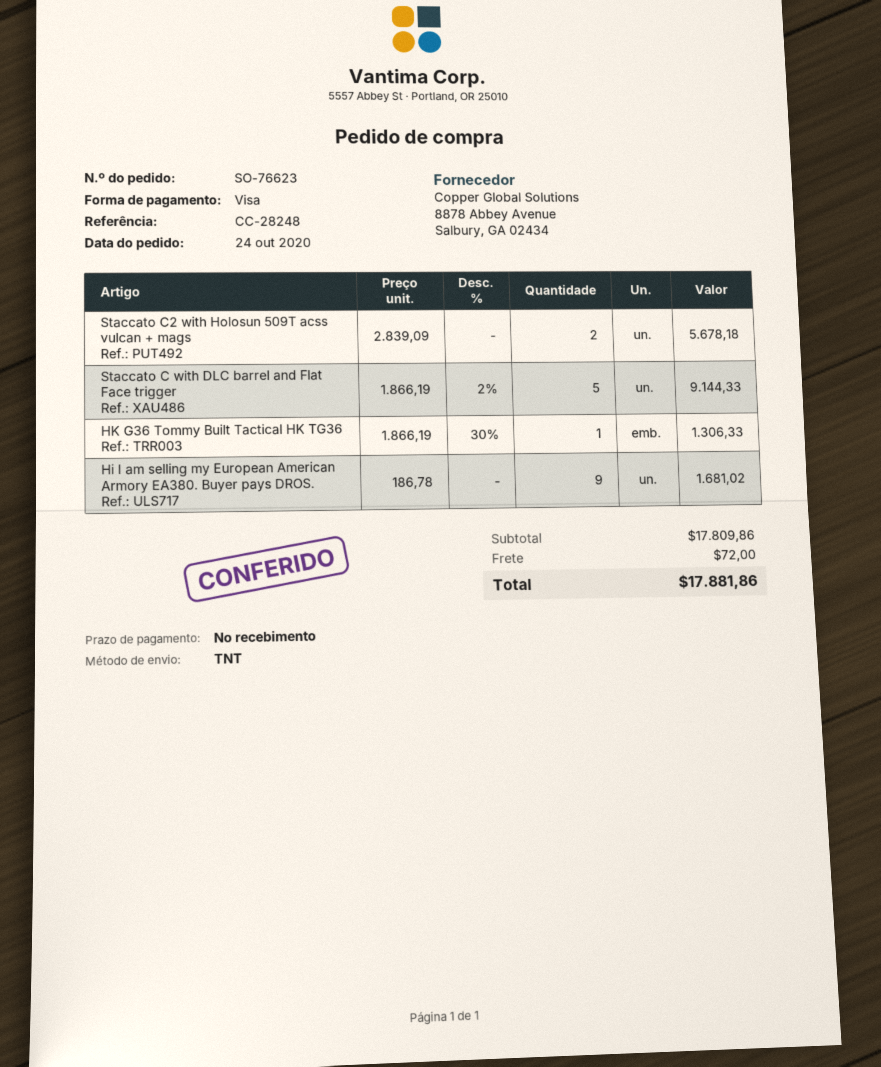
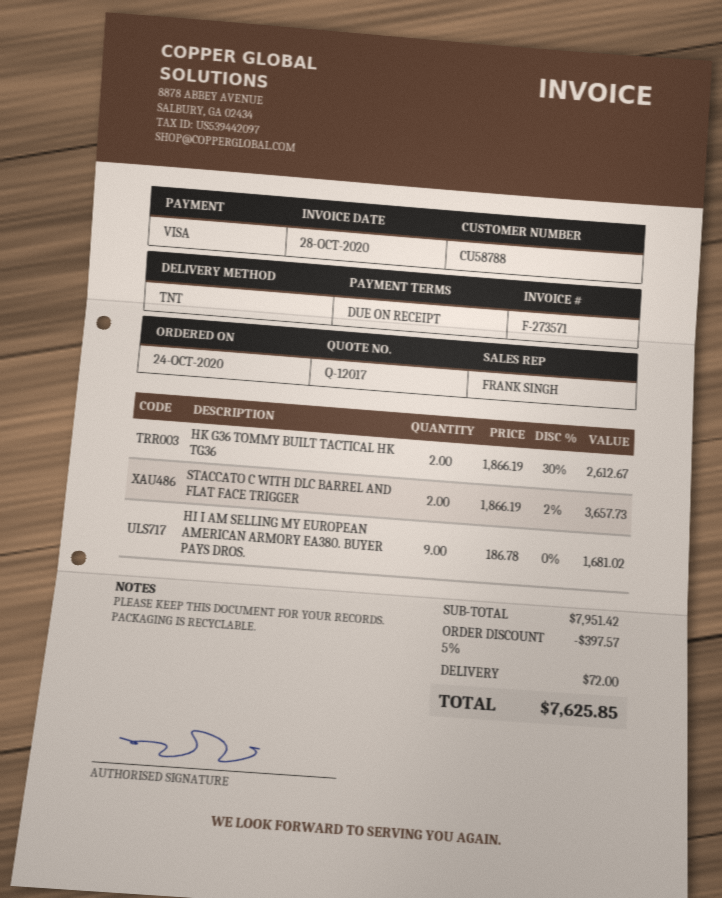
Staccato C2 with Holosun 509T acss vulcan + mags: 2 x 2839.09 = 5678.18 -> none
Staccato C with DLC barrel and Flat Face trigger: 5 x 1866.19 - 2% = 9144.33 -> 2 x 1866.19 - 2% = 3657.73
HK G36 Tommy Built Tactical HK TG36: 1 x 1866.19 - 30% = 1306.33 -> 2 x 1866.19 - 30% = 2612.67
subtotal: 17809.86 -> 7951.42
discount: none -> 5% = 397.57
total: 17881.86 -> 7625.85

